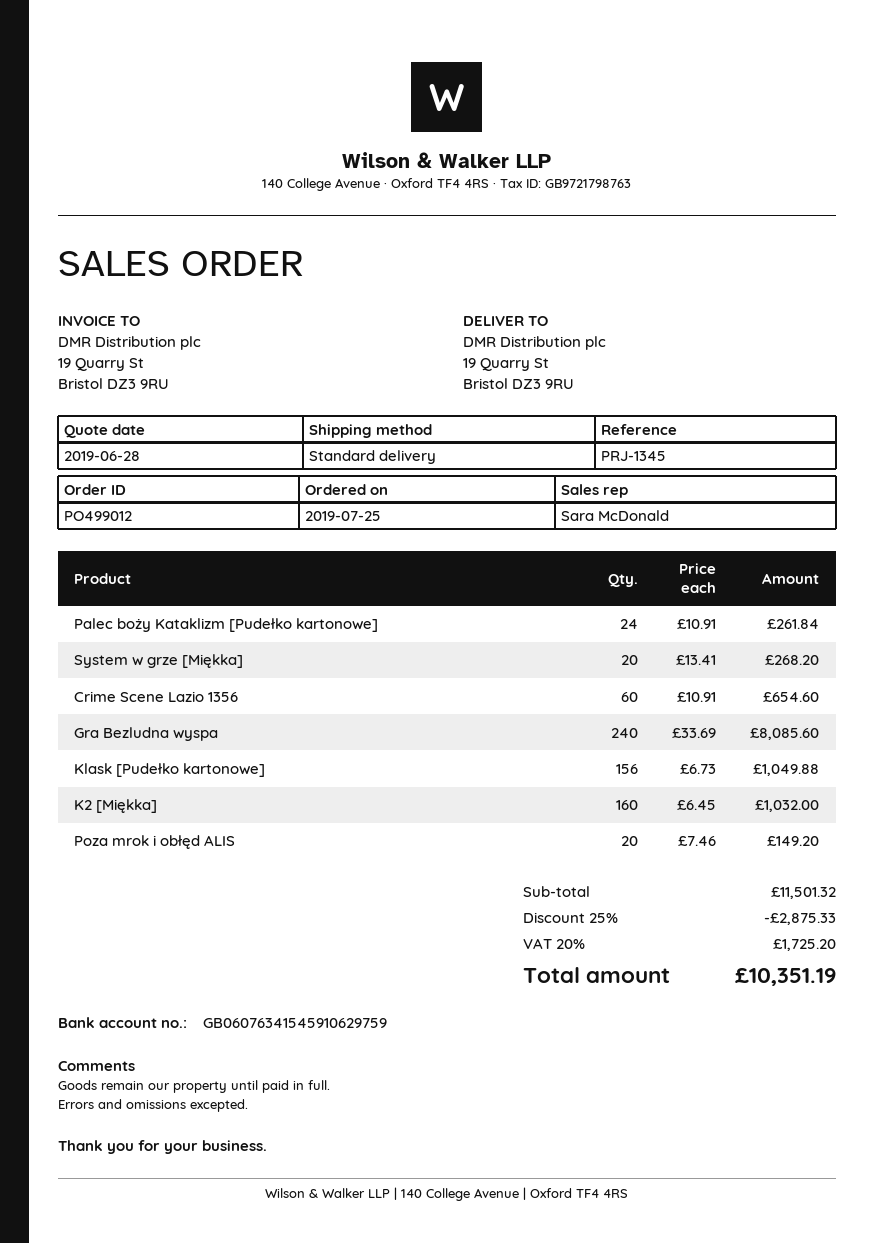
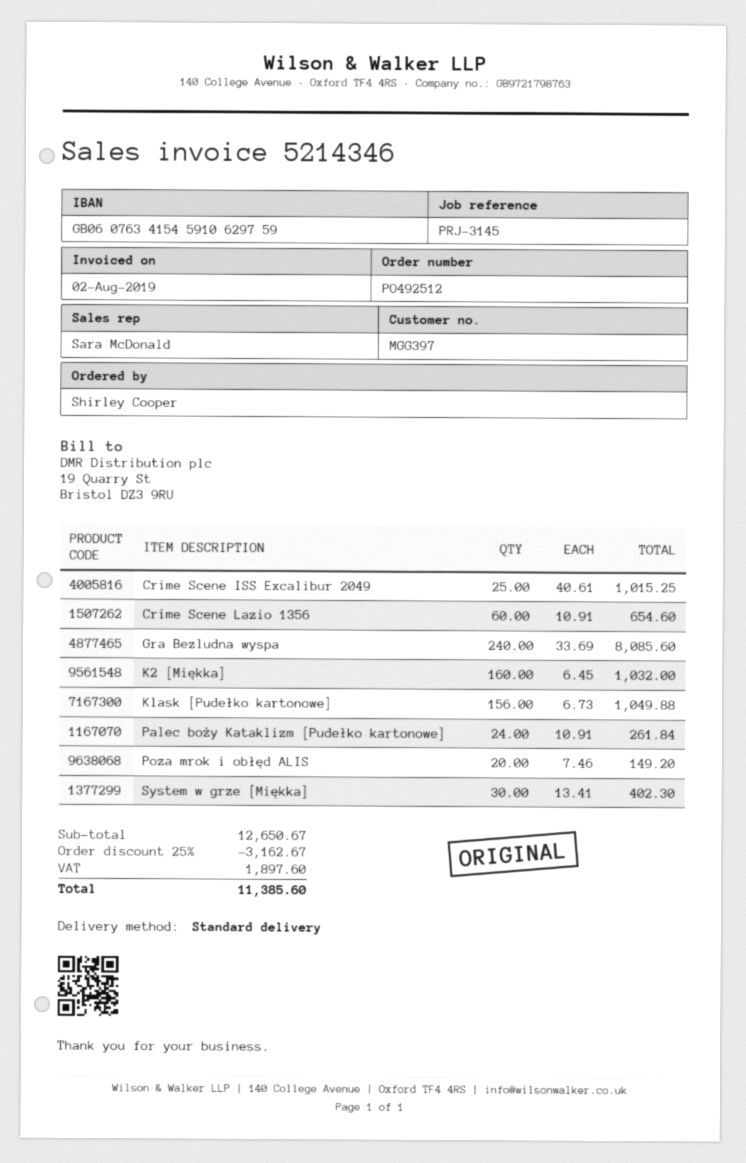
order number: PO499012 -> PO492512
reference: PRJ-1345 -> PRJ-3145
System w grze [Miękka]: 20 x 13.41 = 268.20 -> 30 x 13.41 = 402.30
Crime Scene ISS Excalibur 2049: none -> 25 x 40.61 = 1015.25
subtotal: 11501.32 -> 12650.67
discount: 25% = 2875.33 -> 25% = 3162.67
tax: 1725.20 -> 1897.60
total: 10351.19 -> 11385.60

